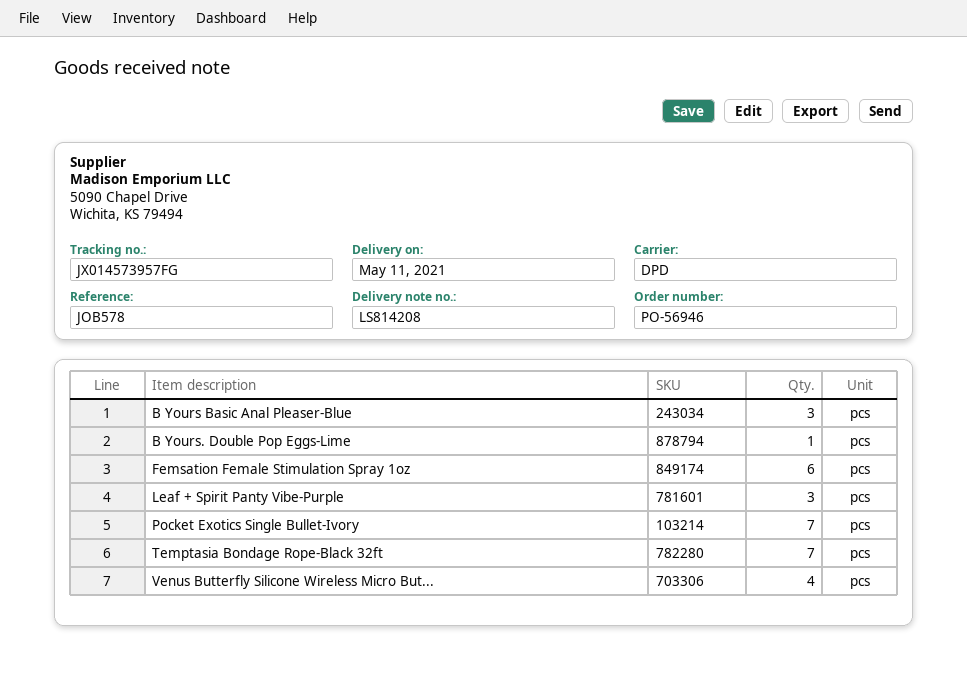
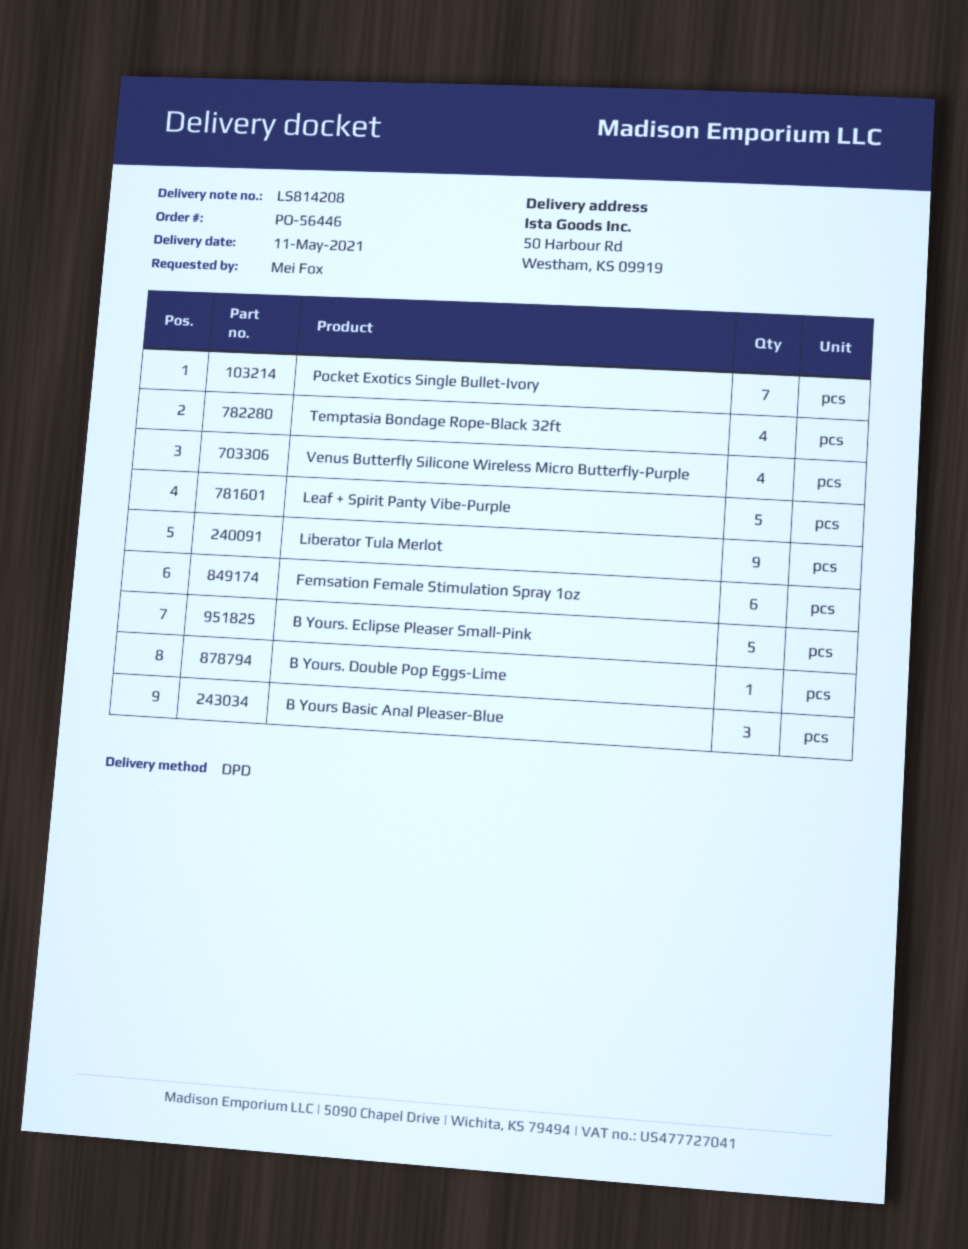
order number: PO-56946 -> PO-56446
Leaf + Spirit Panty Vibe-Purple: 3 -> 5
Temptasia Bondage Rope-Black 32ft: 7 -> 4
Liberator Tula Merlot: none -> 9
B Yours. Eclipse Pleaser Small-Pink: none -> 5

